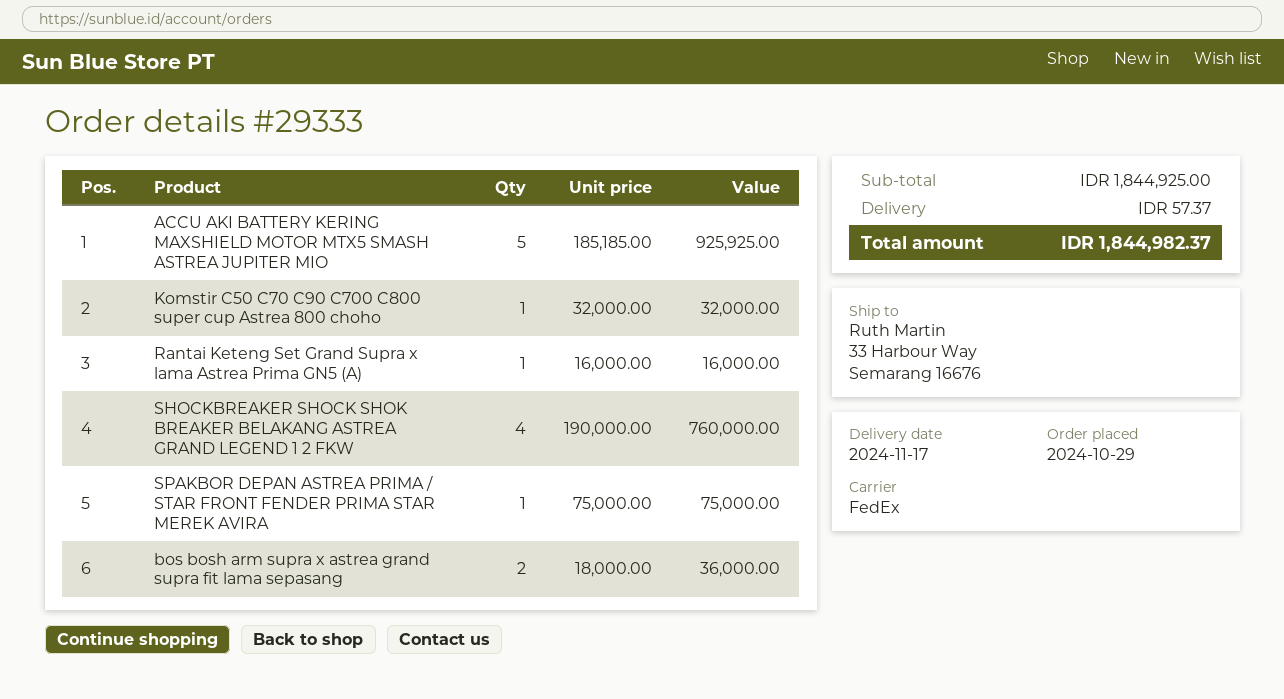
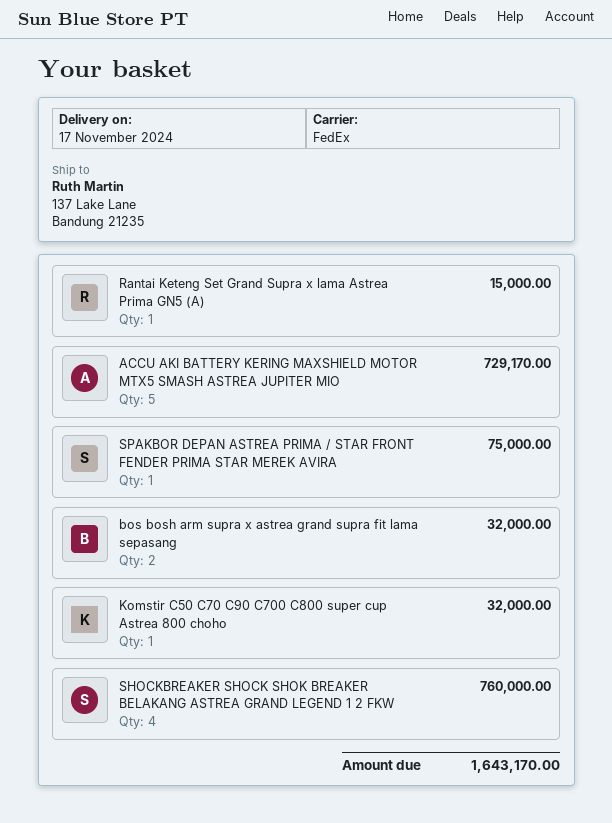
ship to: 33 Harbour Way, Semarang 16676 -> 137 Lake Lane, Bandung 21235
ACCU AKI BATTERY KERING MAXSHIELD MOTOR MTX5 SMASH ASTREA JUPITER MIO: 5 for 925925.00 -> 5 for 729170.00
Rantai Keteng Set Grand Supra x lama Astrea Prima GN5 (A): 1 for 16000.00 -> 1 for 15000.00
bos bosh arm supra x astrea grand supra fit lama sepasang: 2 for 36000.00 -> 2 for 32000.00
shipping: 57.37 -> none
total: 1844982.37 -> 1643170.00

